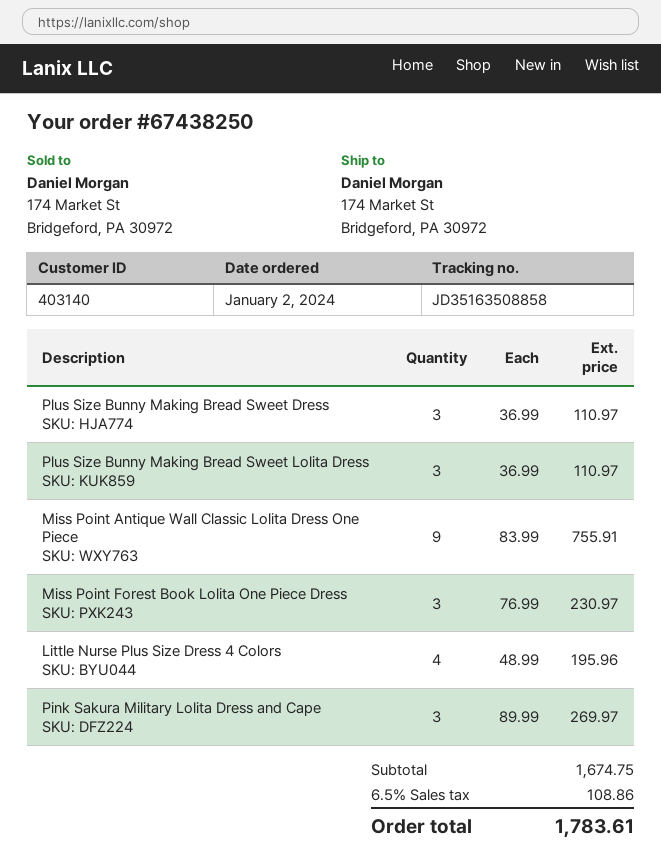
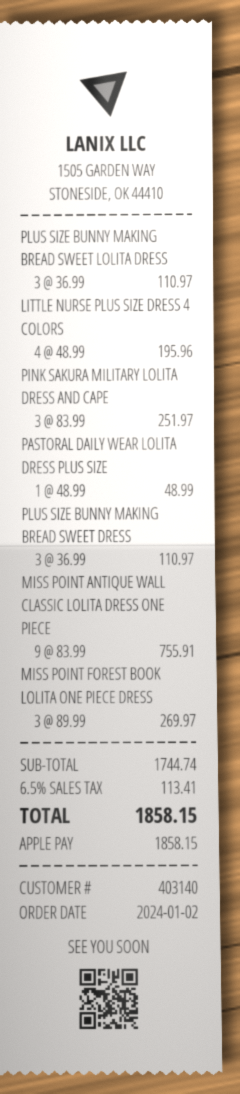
Miss Point Forest Book Lolita One Piece Dress: 3 x 76.99 = 230.97 -> 3 x 89.99 = 269.97
Pink Sakura Military Lolita Dress and Cape: 3 x 89.99 = 269.97 -> 3 x 83.99 = 251.97
PASTORAL DAILY WEAR LOLITA DRESS PLUS SIZE: none -> 1 x 48.99 = 48.99
subtotal: 1674.75 -> 1744.74
tax: 6.5% = 108.86 -> 6.5% = 113.41
total: 1783.61 -> 1858.15

